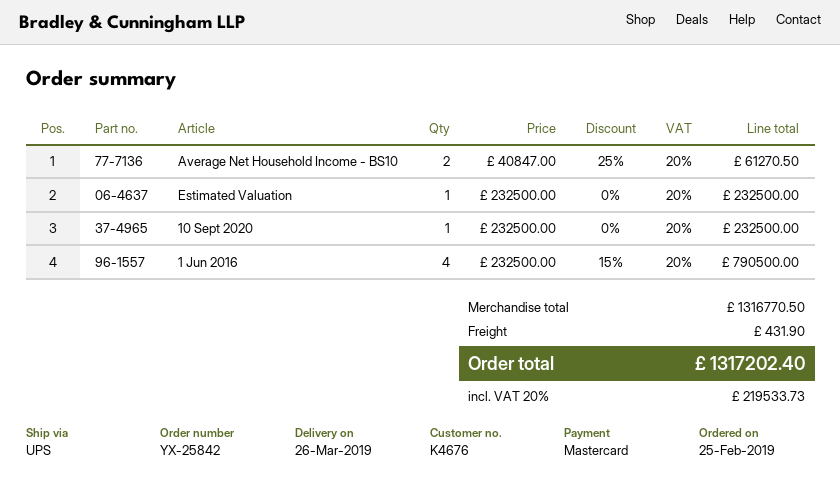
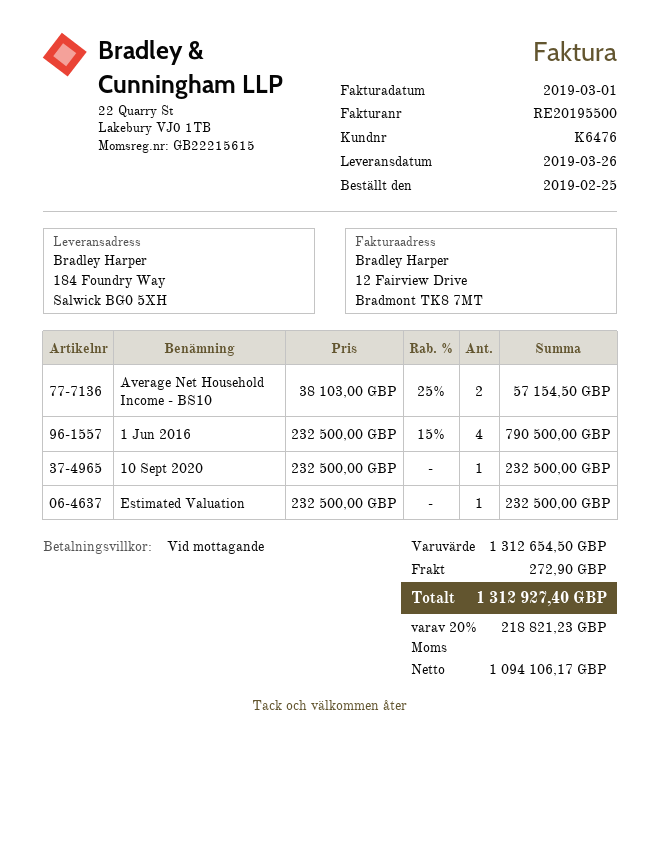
customer number: K4676 -> K6476
Average Net Household Income - BS10: 2 x 40847.00 - 25% = 61270.50 -> 2 x 38103.00 - 25% = 57154.50
subtotal: 1316770.50 -> 1312654.50
shipping: 431.90 -> 272.90
tax: 20% = 219533.73 -> 20% = 218821.23
total: 1317202.40 -> 1312927.40

